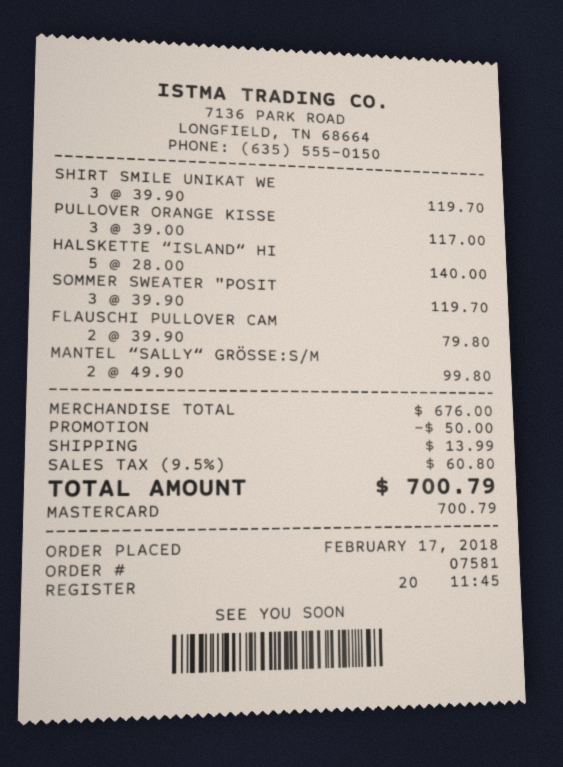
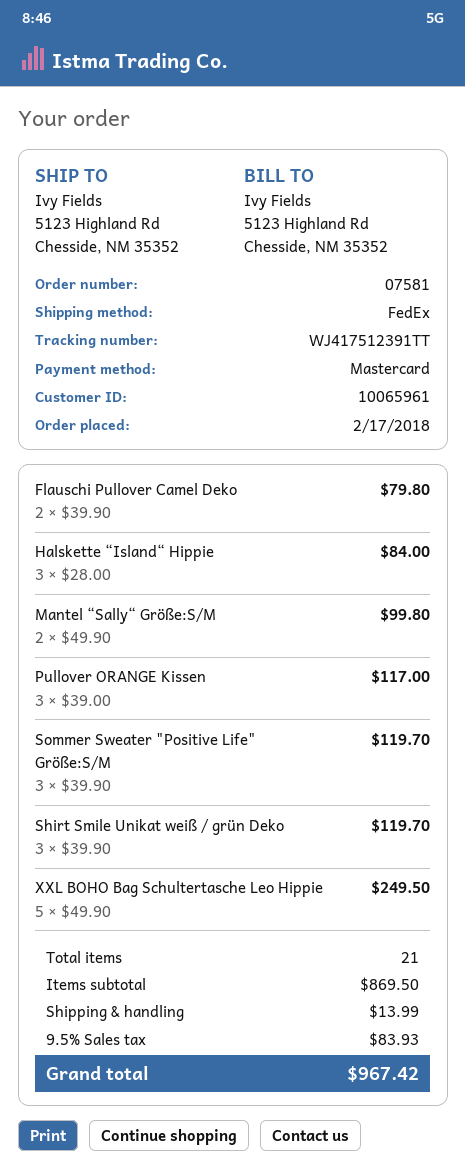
HALSKETTE “ISLAND“ HI: 5 x 28.00 = 140.00 -> 3 x 28.00 = 84.00
XXL BOHO Bag Schultertasche Leo Hippie: none -> 5 x 49.90 = 249.50
subtotal: 676.00 -> 869.50
discount: 50.00 -> none
tax: 9.5% = 60.80 -> 9.5% = 83.93
total: 700.79 -> 967.42

